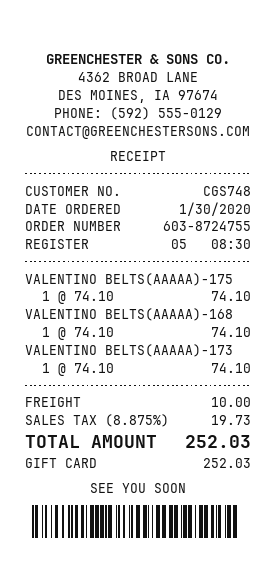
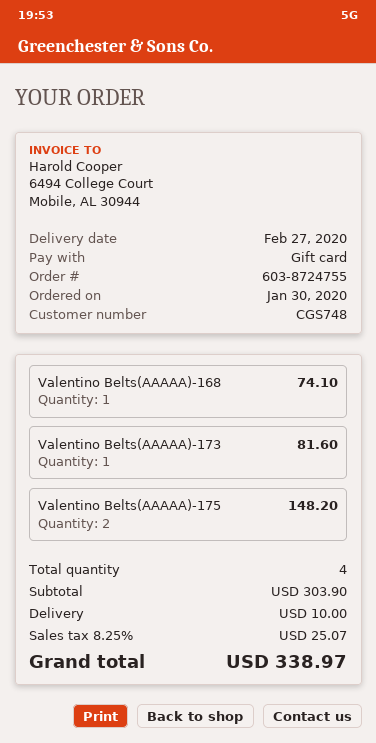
VALENTINO BELTS(AAAAA)-175: 1 for 74.10 -> 2 for 148.20
VALENTINO BELTS(AAAAA)-173: 1 for 74.10 -> 1 for 81.60
tax: 8.875% = 19.73 -> 8.25% = 25.07
total: 252.03 -> 338.97

